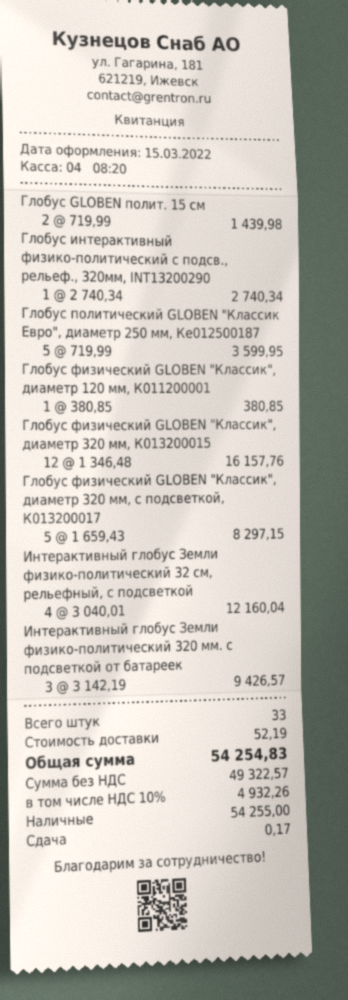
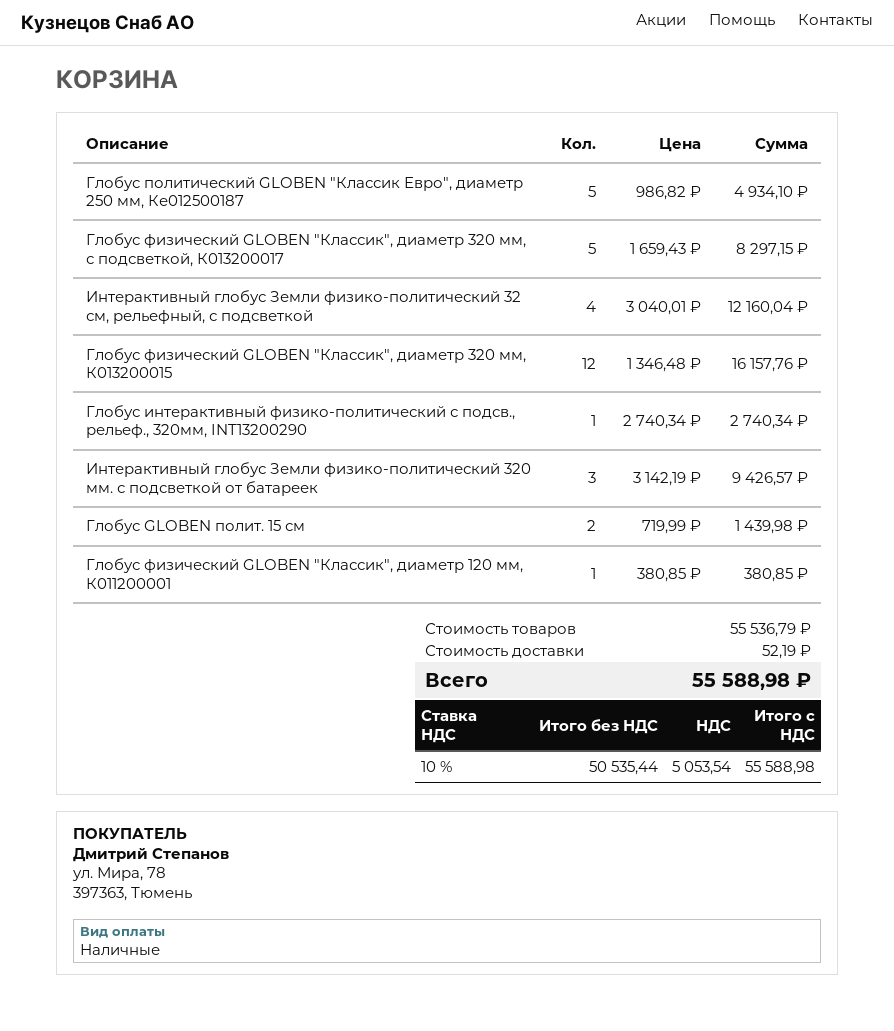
Глобус политический GLOBEN "Классик Евро", диаметр 250 мм, Ке012500187: 5 x 719.99 = 3599.95 -> 5 x 986.82 = 4934.10
net: 49322.57 -> 50535.44
tax: 10% = 4932.26 -> 10% = 5053.54
total: 54254.83 -> 55588.98

